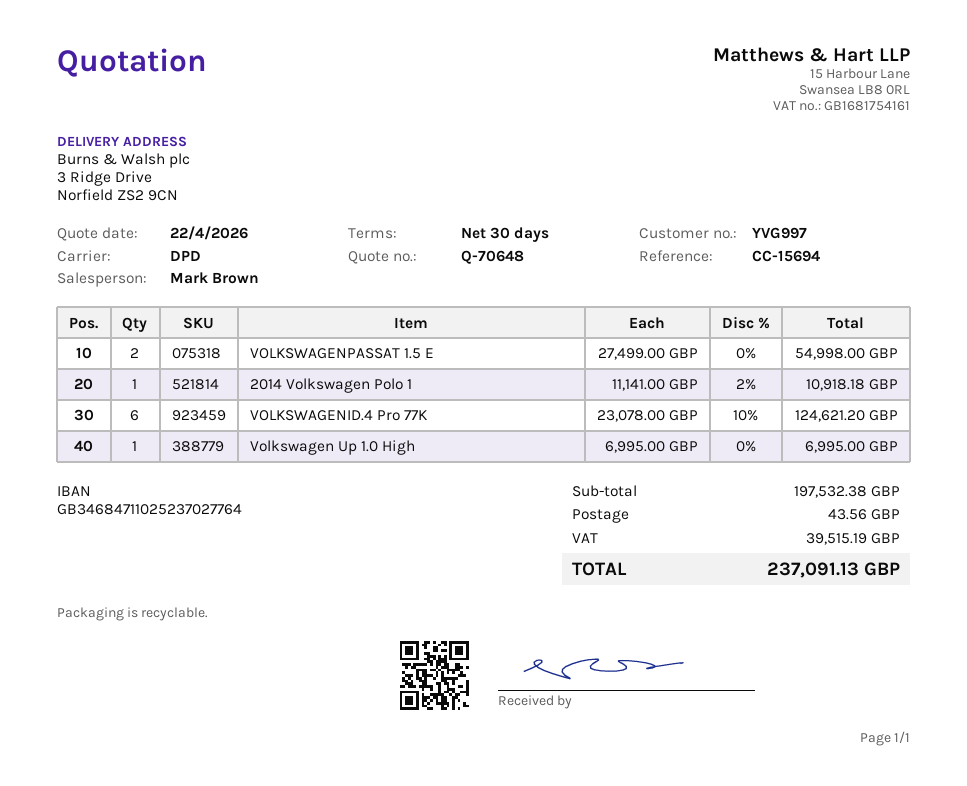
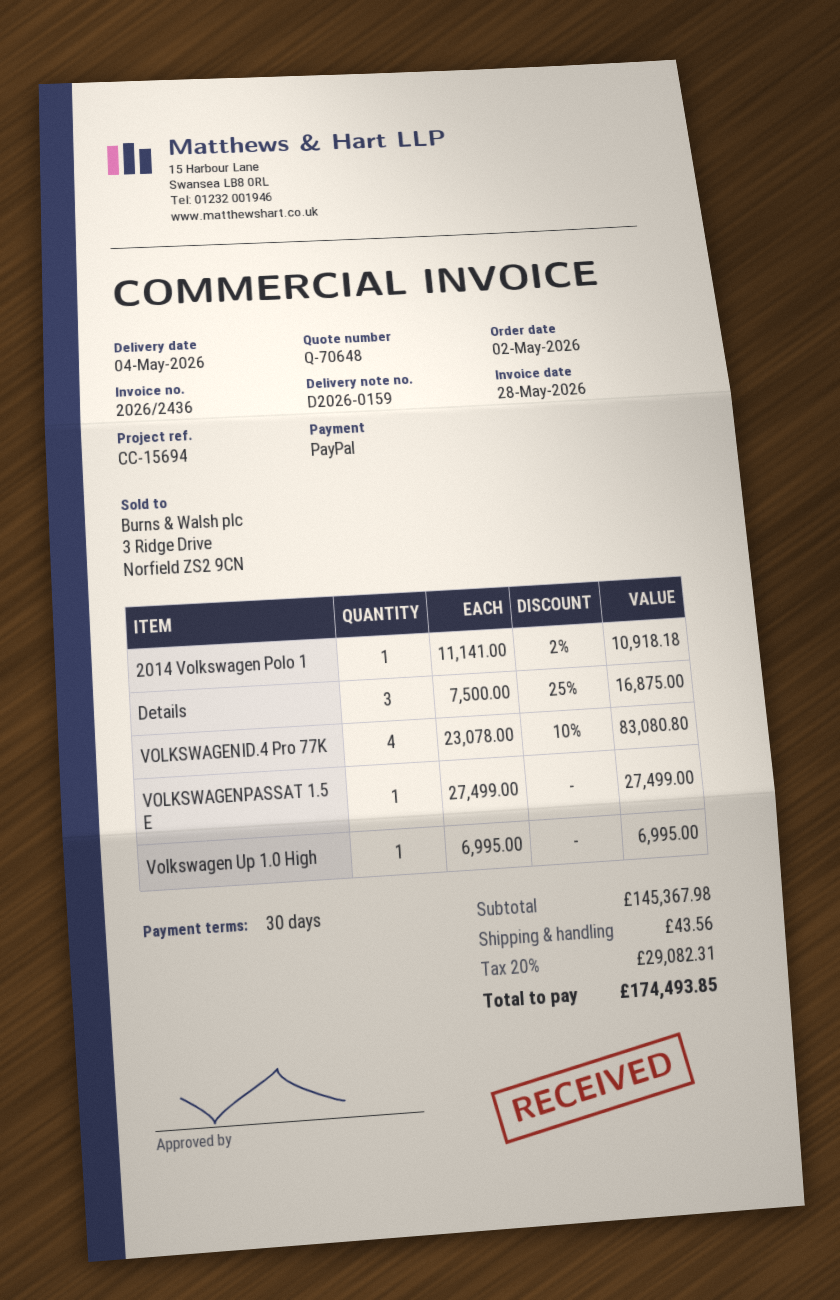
VOLKSWAGENPASSAT 1.5 E: 2 x 27499.00 = 54998.00 -> 1 x 27499.00 = 27499.00
VOLKSWAGENID.4 Pro 77K: 6 x 23078.00 - 10% = 124621.20 -> 4 x 23078.00 - 10% = 83080.80
Details: none -> 3 x 7500.00 - 25% = 16875.00
subtotal: 197532.38 -> 145367.98
tax: 39515.19 -> 29082.31
total: 237091.13 -> 174493.85

